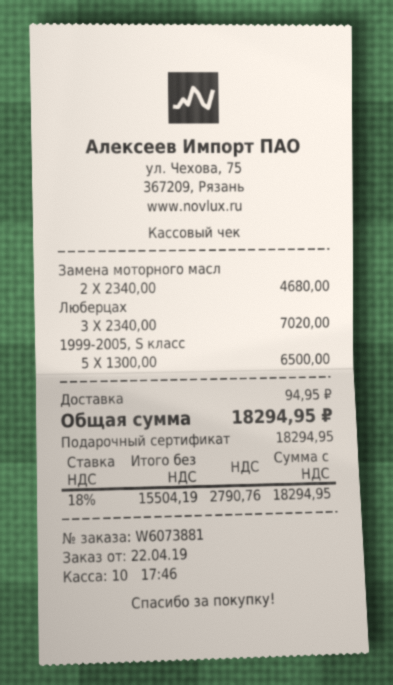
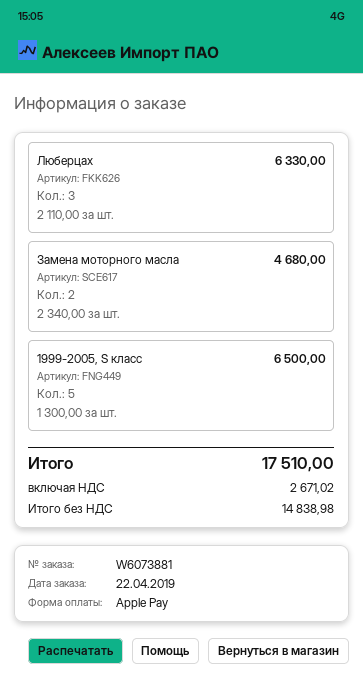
payment method: gift card -> Apple Pay
Люберцах: 3 x 2340.00 = 7020.00 -> 3 x 2110.00 = 6330.00
shipping: 94.95 -> none
net: 15504.19 -> 14838.98
tax: 2790.76 -> 2671.02
total: 18294.95 -> 17510.00

